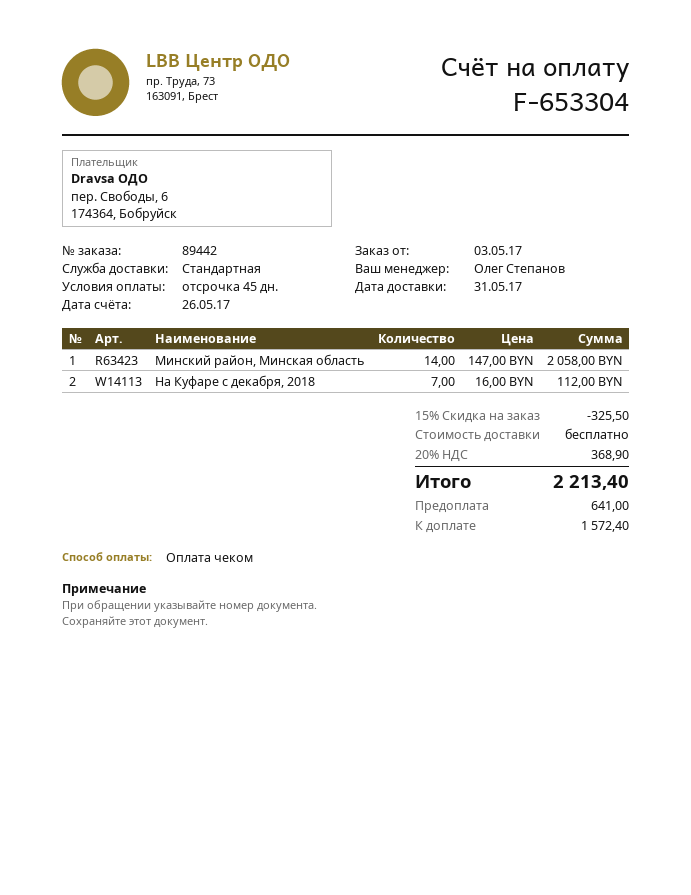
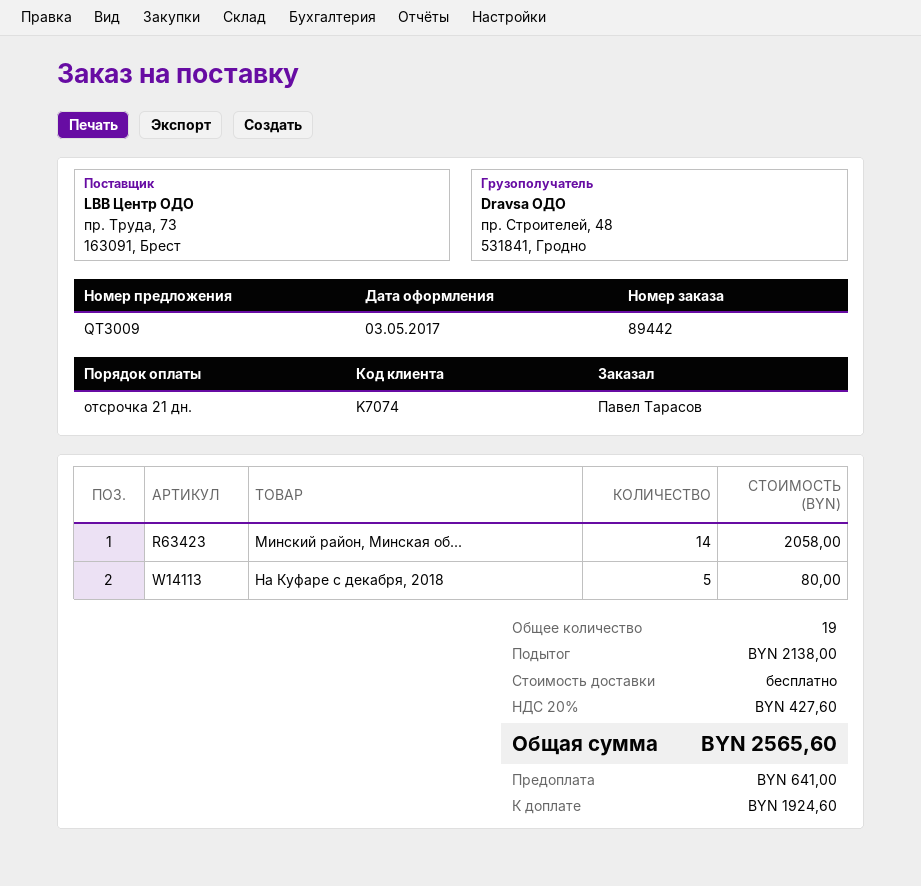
payment terms: 45 days -> 21 days
На Куфаре с декабря, 2018: 7 for 112.00 -> 5 for 80.00
discount: 15% = 325.50 -> none
tax: 20% = 368.90 -> 20% = 427.60
total: 2213.40 -> 2565.60
balance: 1572.40 -> 1924.60

